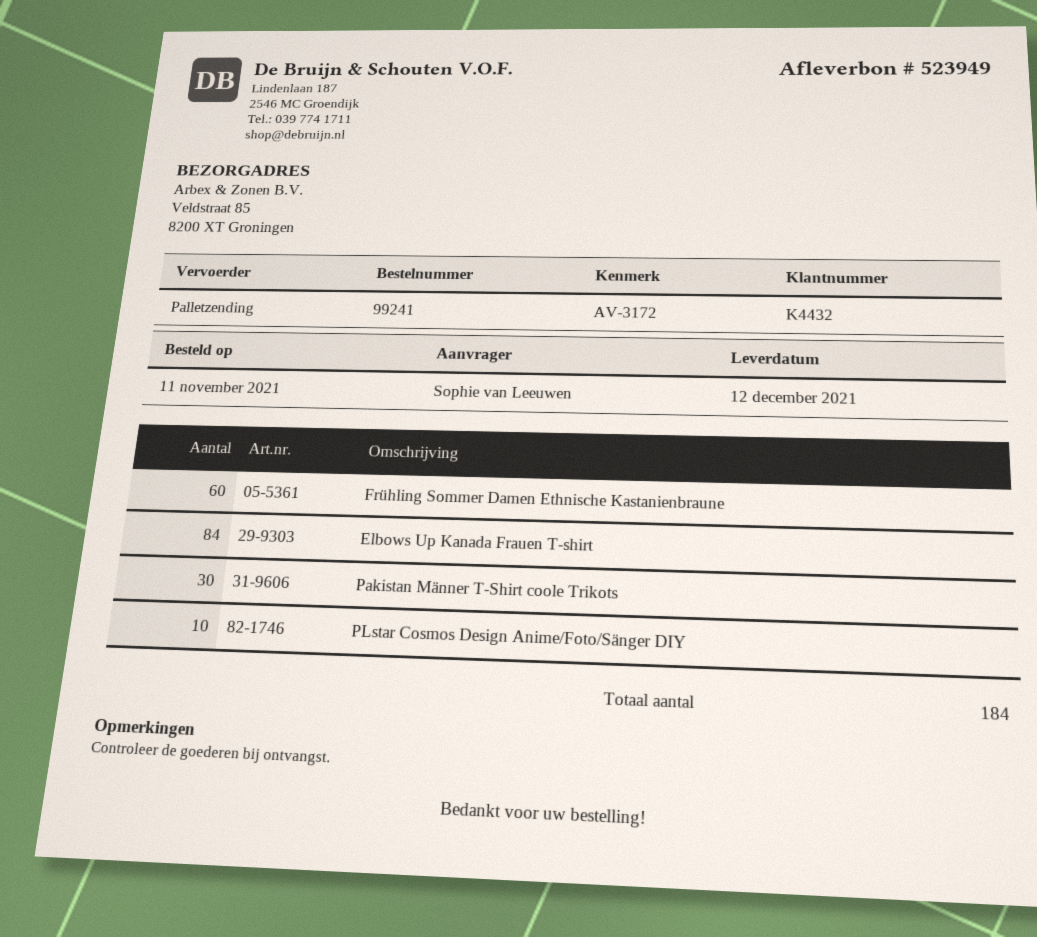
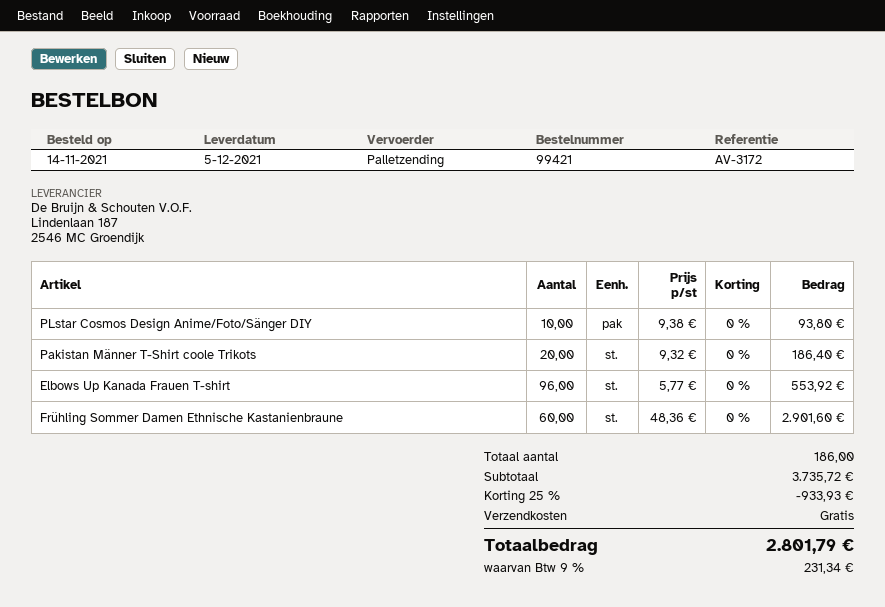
order number: 99241 -> 99421
order date: 2021-11-11 -> 2021-11-14
delivery date: 2021-12-12 -> 2021-12-05
Elbows Up Kanada Frauen T-shirt: 84 -> 96
Pakistan Männer T-Shirt coole Trikots: 30 -> 20
total quantity: 184 -> 186

